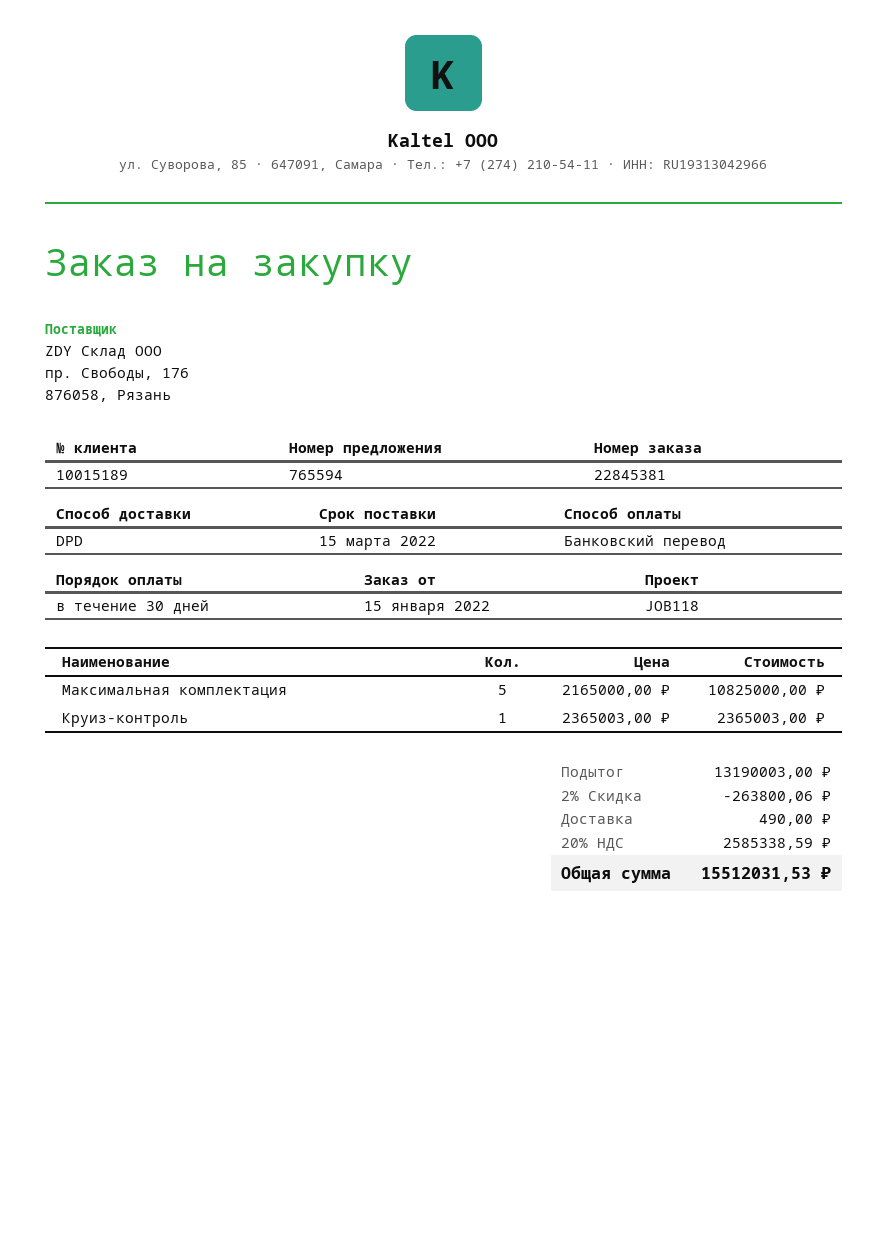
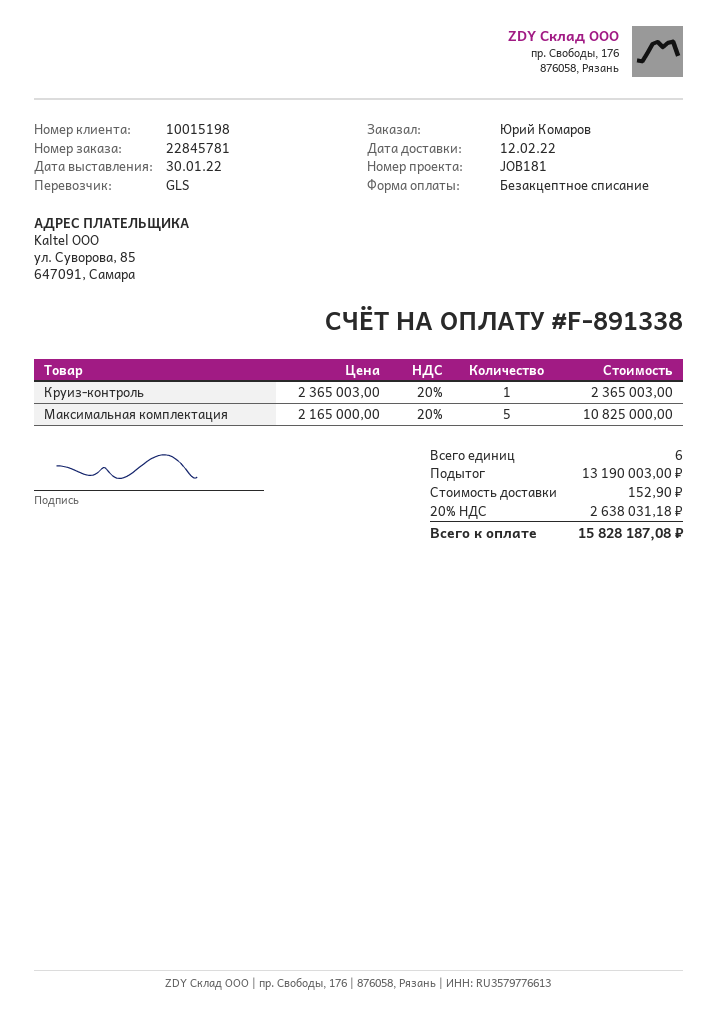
order number: 22845381 -> 22845781
delivery date: 2022-03-15 -> 2022-02-12
customer number: 10015189 -> 10015198
reference: JOB118 -> JOB181
payment method: bank transfer -> direct debit
shipping method: DPD -> GLS
discount: 2% = 263800.06 -> none
shipping: 490.00 -> 152.90
tax: 20% = 2585338.59 -> 20% = 2638031.18
total: 15512031.53 -> 15828187.08

